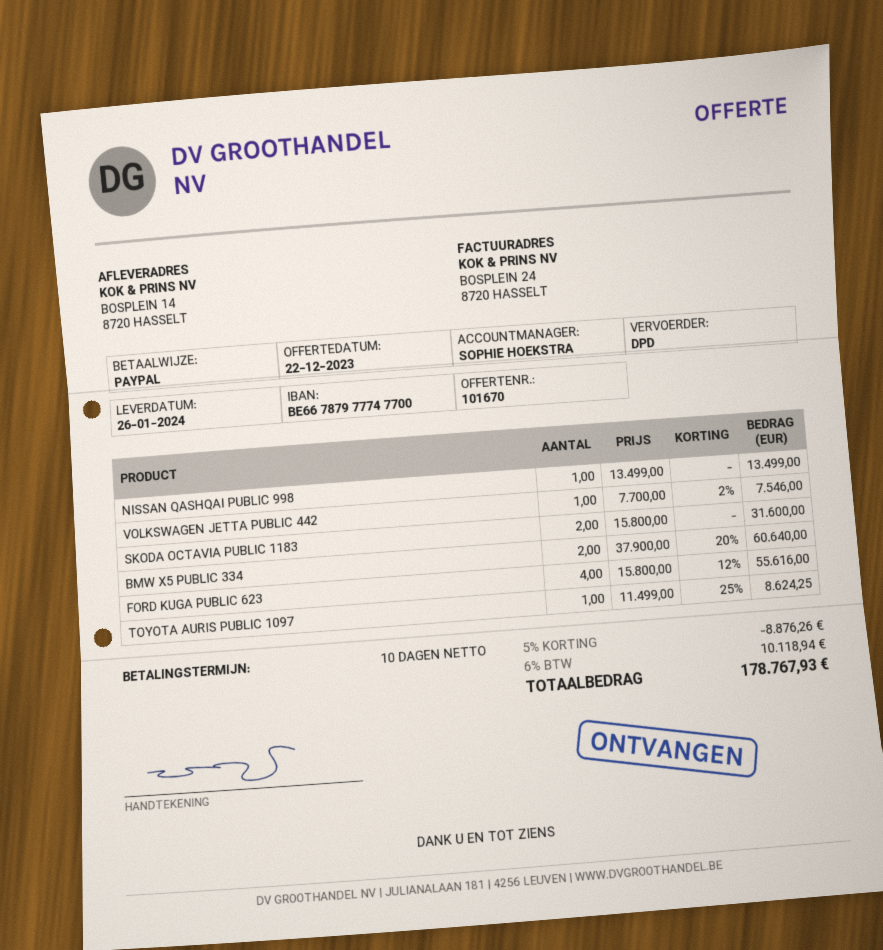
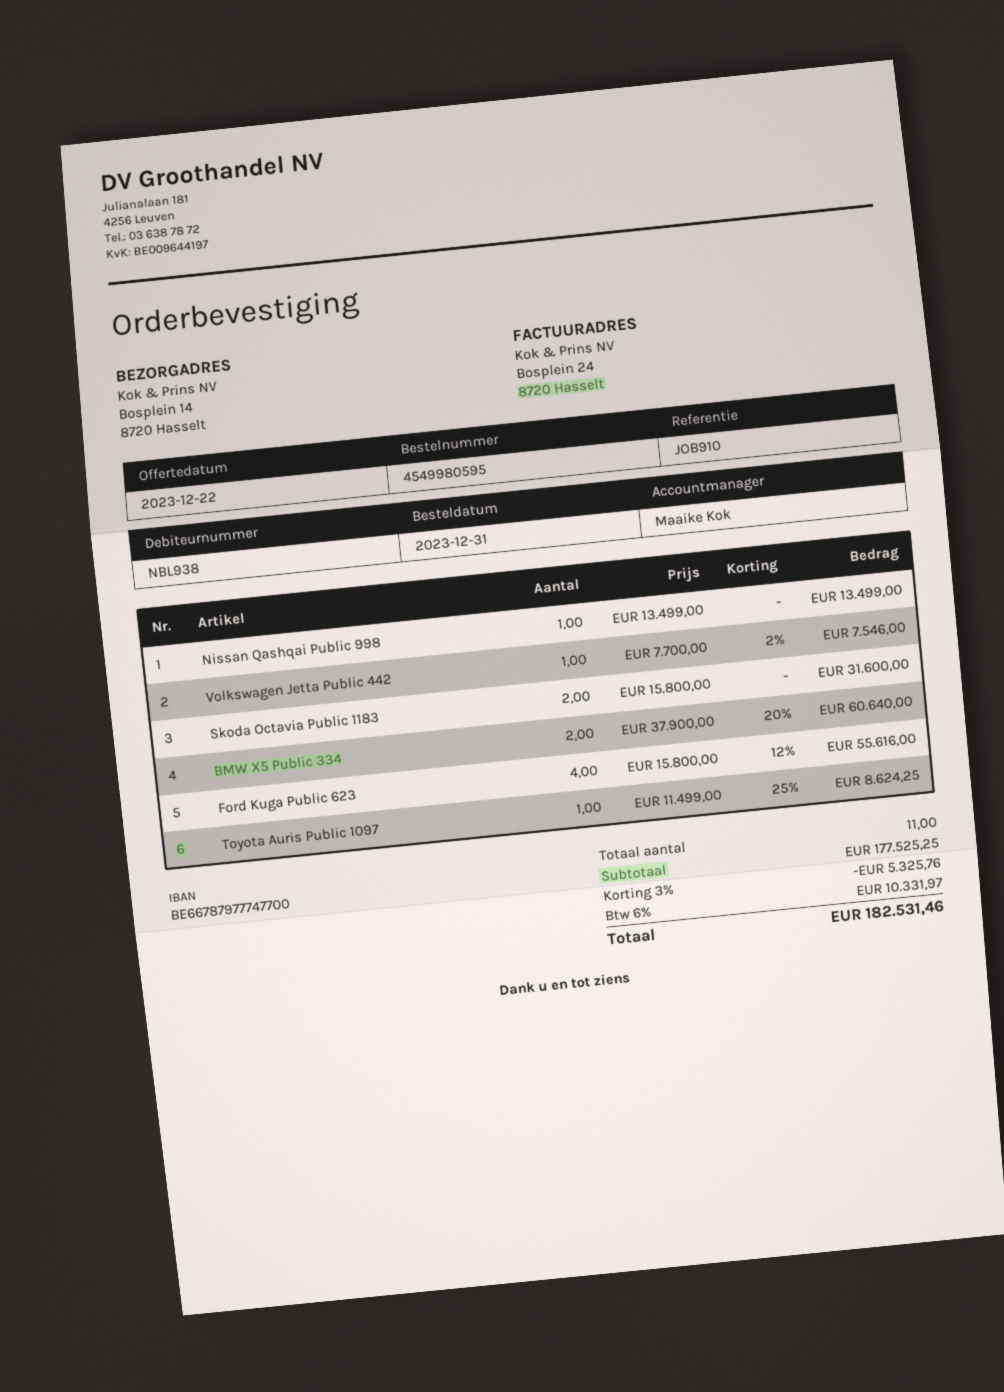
sales rep: SOPHIE HOEKSTRA -> Maaike Kok
discount: 5% = 8876.26 -> 3% = 5325.76
tax: 6% = 10118.94 -> 6% = 10331.97
total: 178767.93 -> 182531.46

